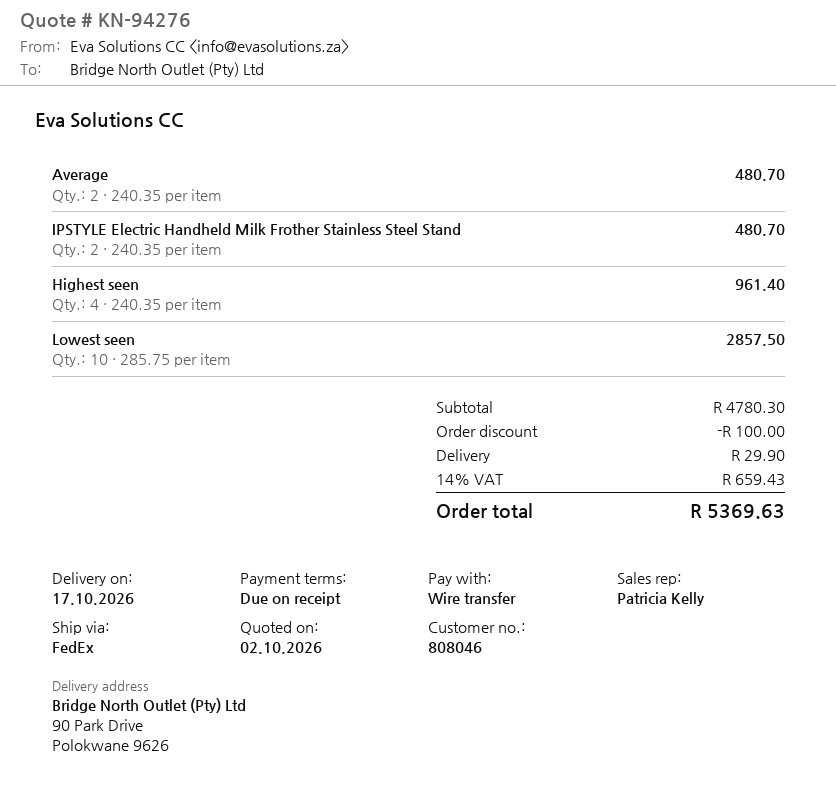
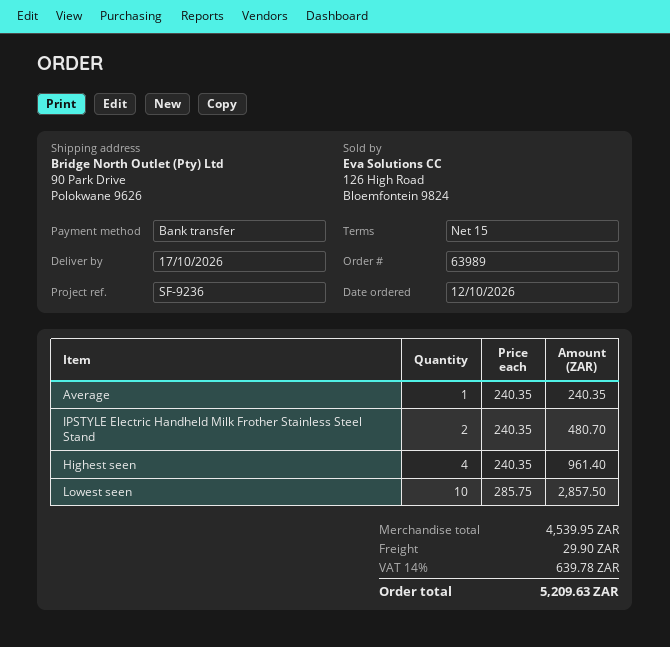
payment terms: on receipt -> 15 days
Average: 2 x 240.35 = 480.70 -> 1 x 240.35 = 240.35
subtotal: 4780.30 -> 4539.95
discount: 100.00 -> none
tax: 14% = 659.43 -> 14% = 639.78
total: 5369.63 -> 5209.63

